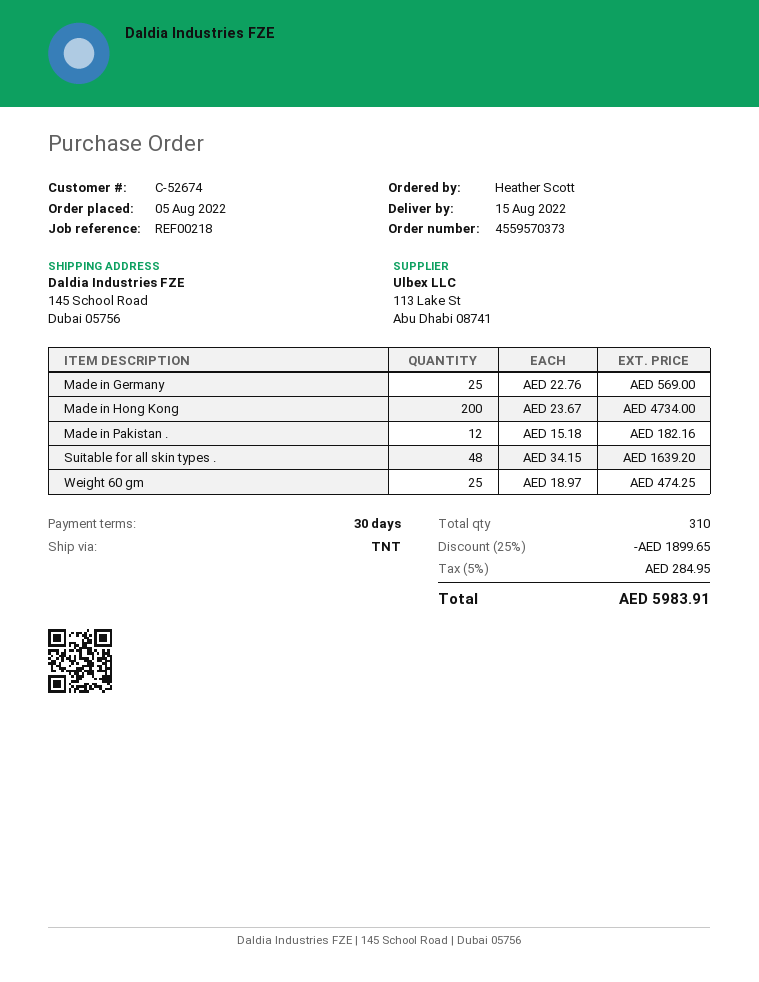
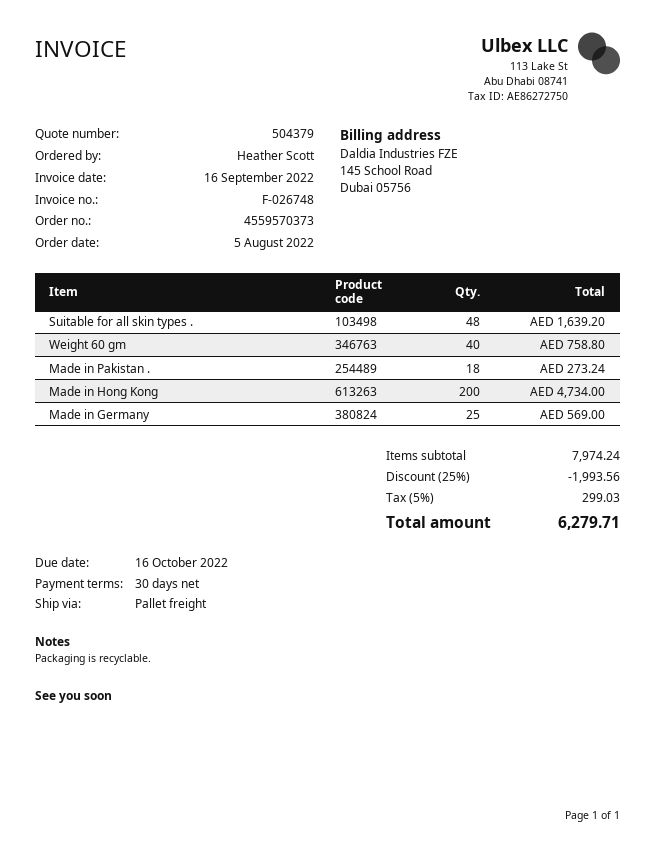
shipping method: TNT -> pallet freight
Made in Pakistan .: 12 for 182.16 -> 18 for 273.24
Weight 60 gm: 25 for 474.25 -> 40 for 758.80
discount: 25% = 1899.65 -> 25% = 1993.56
tax: 5% = 284.95 -> 5% = 299.03
total: 5983.91 -> 6279.71

